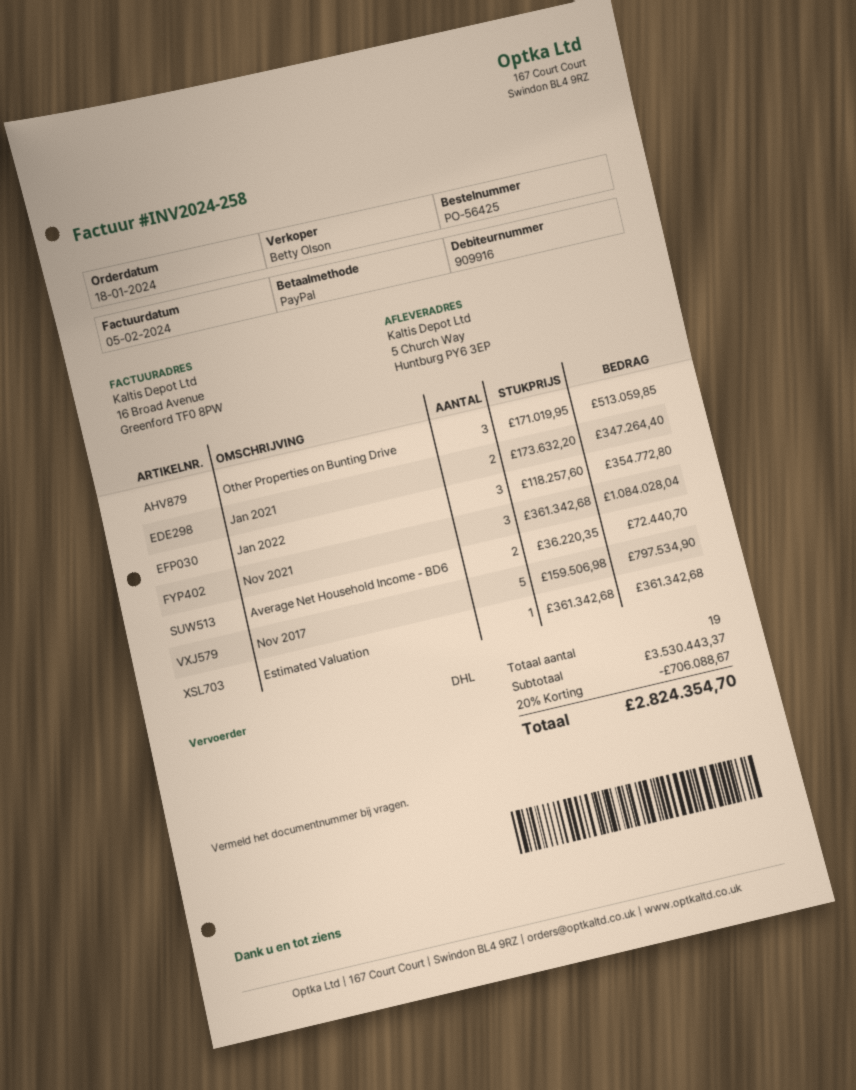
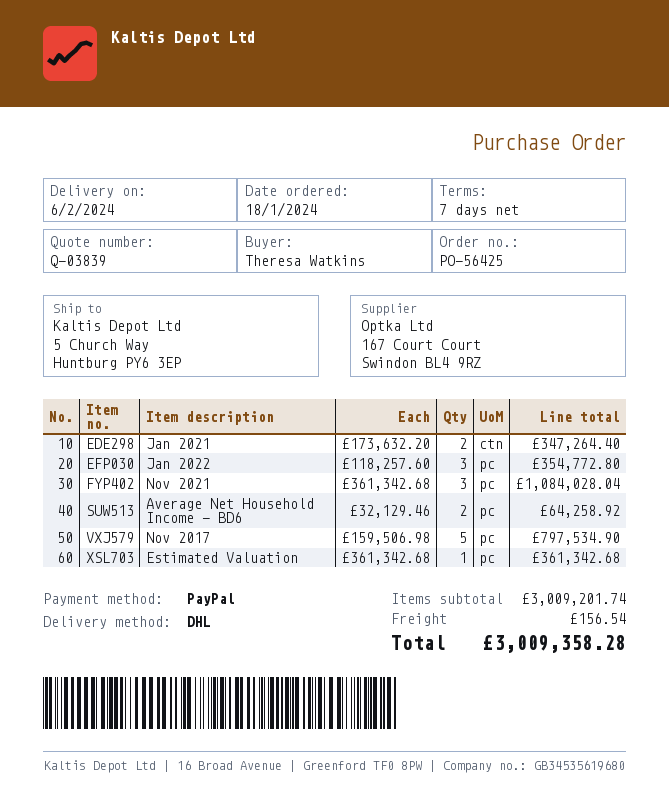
Other Properties on Bunting Drive: 3 x 171019.95 = 513059.85 -> none
Average Net Household Income - BD6: 2 x 36220.35 = 72440.70 -> 2 x 32129.46 = 64258.92
subtotal: 3530443.37 -> 3009201.74
discount: 20% = 706088.67 -> none
shipping: none -> 156.54
total: 2824354.70 -> 3009358.28

